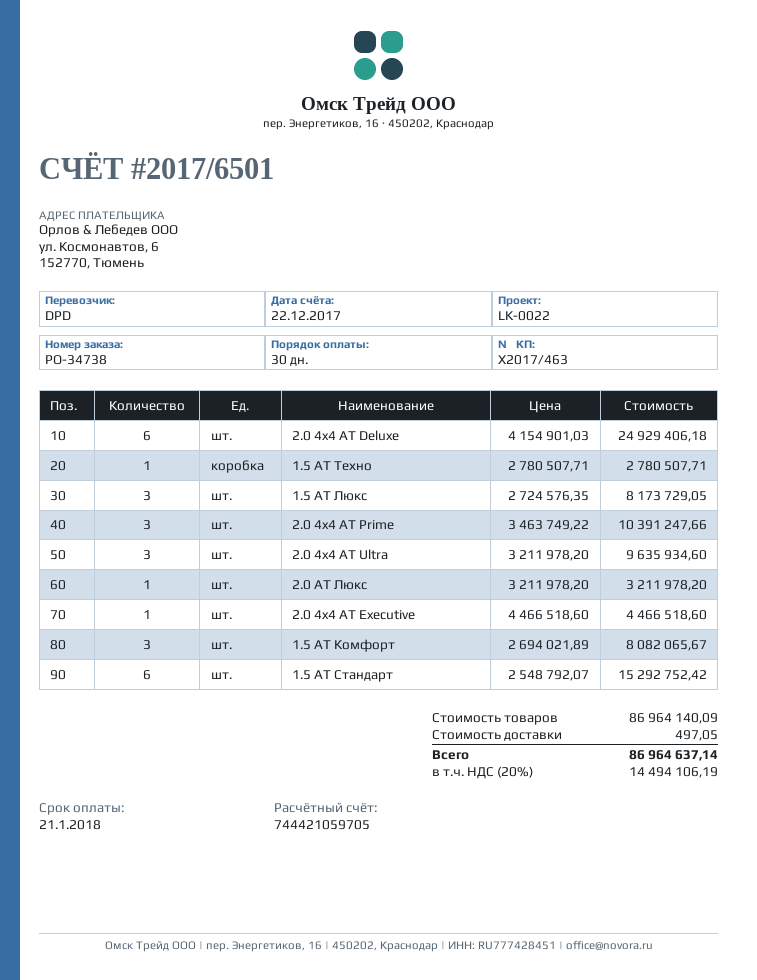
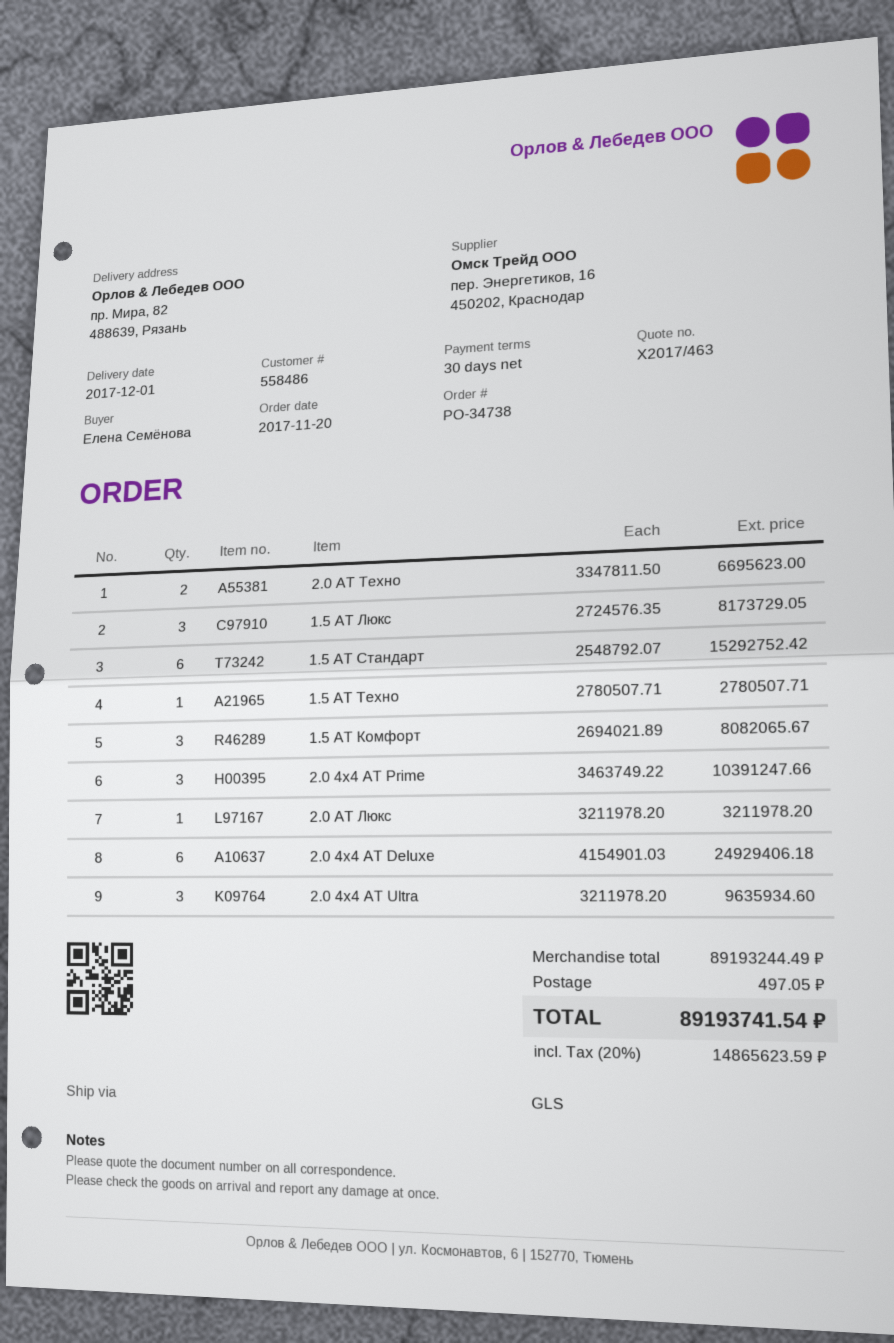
shipping method: DPD -> GLS
2.0 4x4 AT Executive: 1 x 4466518.60 = 4466518.60 -> none
2.0 AT Техно: none -> 2 x 3347811.50 = 6695623.00
subtotal: 86964140.09 -> 89193244.49
tax: 20% = 14494106.19 -> 20% = 14865623.59
total: 86964637.14 -> 89193741.54

